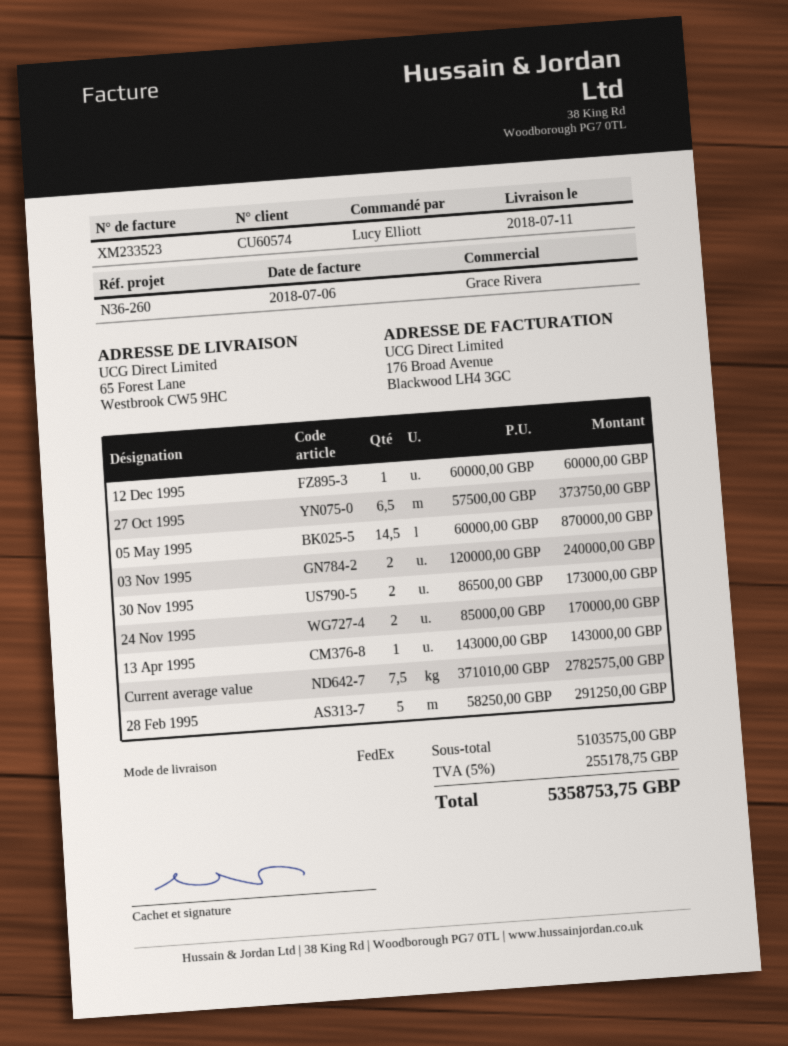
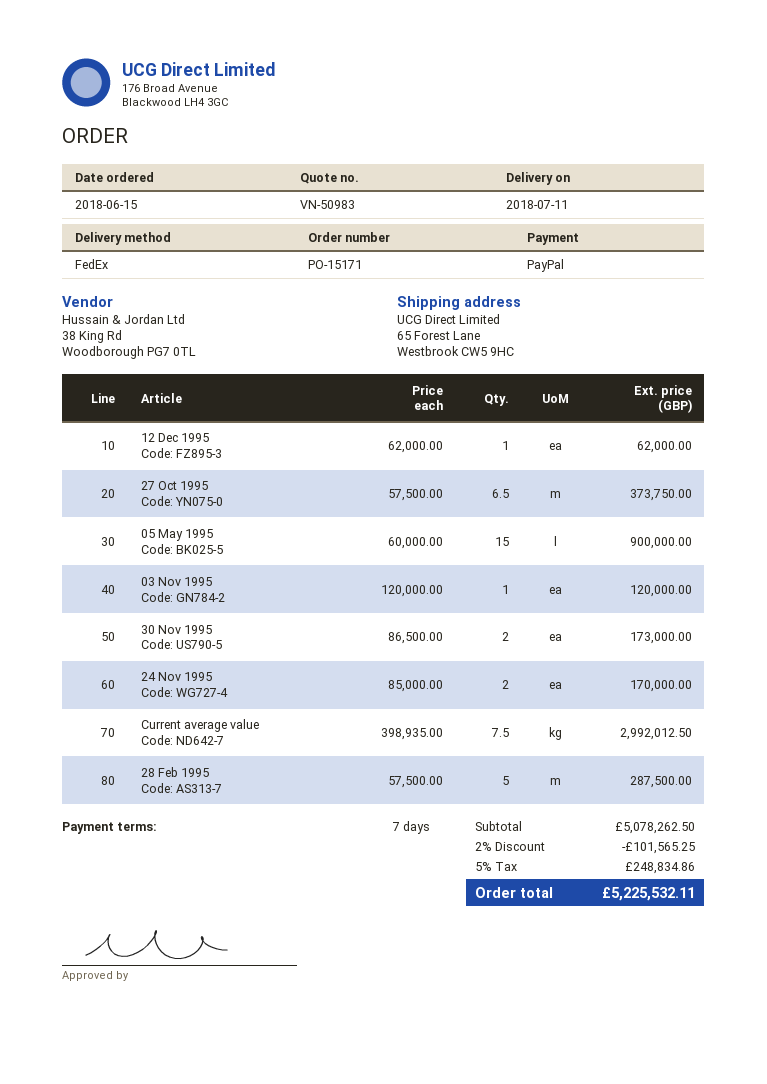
12 Dec 1995: 1 x 60000.00 = 60000.00 -> 1 x 62000.00 = 62000.00
05 May 1995: 14.5 x 60000.00 = 870000.00 -> 15 x 60000.00 = 900000.00
03 Nov 1995: 2 x 120000.00 = 240000.00 -> 1 x 120000.00 = 120000.00
13 Apr 1995: 1 x 143000.00 = 143000.00 -> none
Current average value: 7.5 x 371010.00 = 2782575.00 -> 7.5 x 398935.00 = 2992012.50
28 Feb 1995: 5 x 58250.00 = 291250.00 -> 5 x 57500.00 = 287500.00
subtotal: 5103575.00 -> 5078262.50
discount: none -> 2% = 101565.25
tax: 5% = 255178.75 -> 5% = 248834.86
total: 5358753.75 -> 5225532.11

